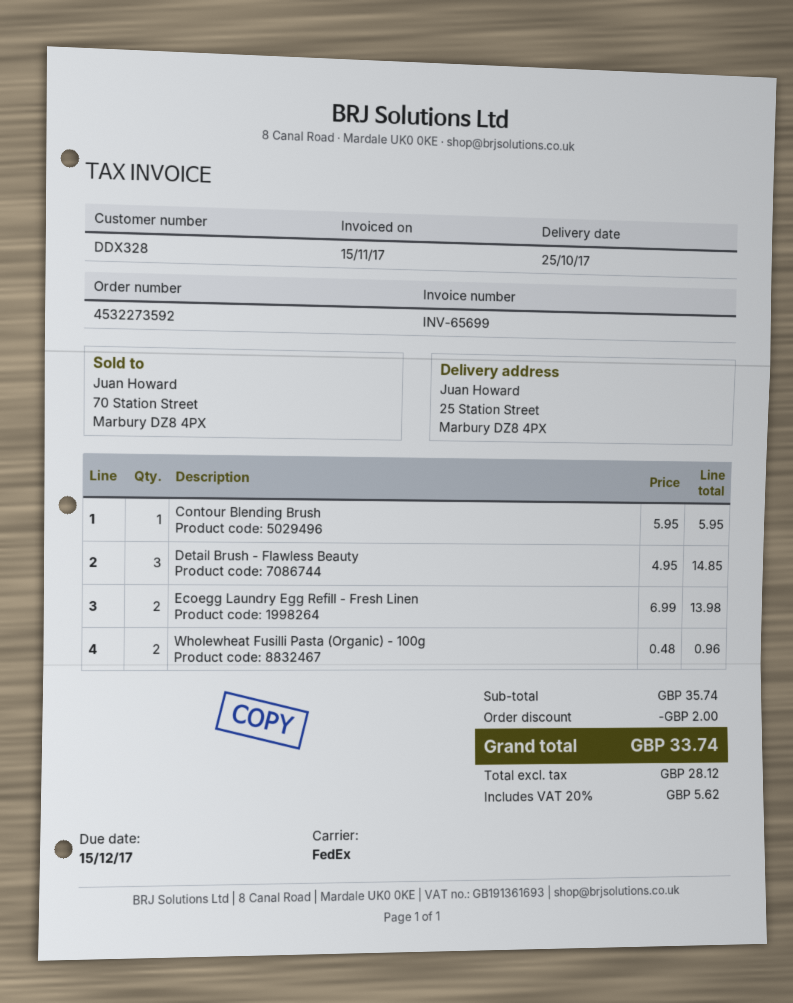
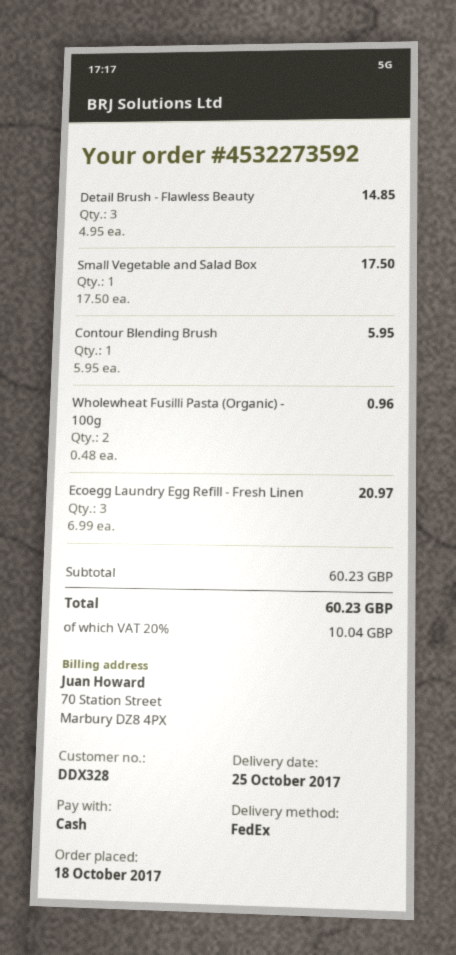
Ecoegg Laundry Egg Refill - Fresh Linen: 2 x 6.99 = 13.98 -> 3 x 6.99 = 20.97
Small Vegetable and Salad Box: none -> 1 x 17.50 = 17.50
subtotal: 35.74 -> 60.23
discount: 2.00 -> none
tax: 20% = 5.62 -> 20% = 10.04
total: 33.74 -> 60.23

